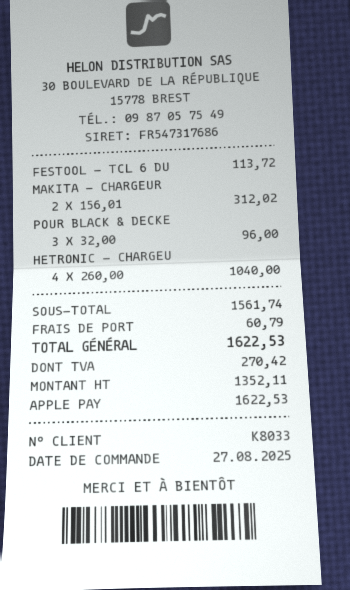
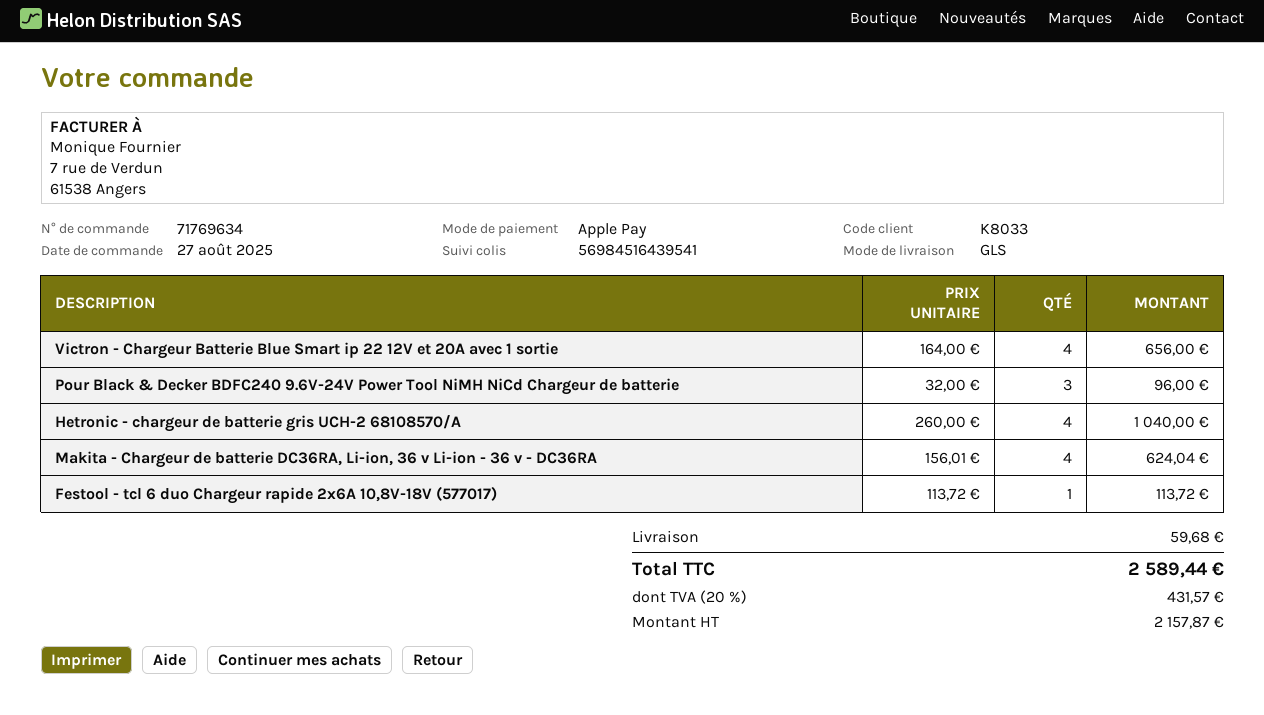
MAKITA - CHARGEUR: 2 x 156.01 = 312.02 -> 4 x 156.01 = 624.04
Victron - Chargeur Batterie Blue Smart ip 22 12V et 20A avec 1 sortie: none -> 4 x 164.00 = 656.00
shipping: 60.79 -> 59.68
net: 1352.11 -> 2157.87
tax: 270.42 -> 431.57
total: 1622.53 -> 2589.44

